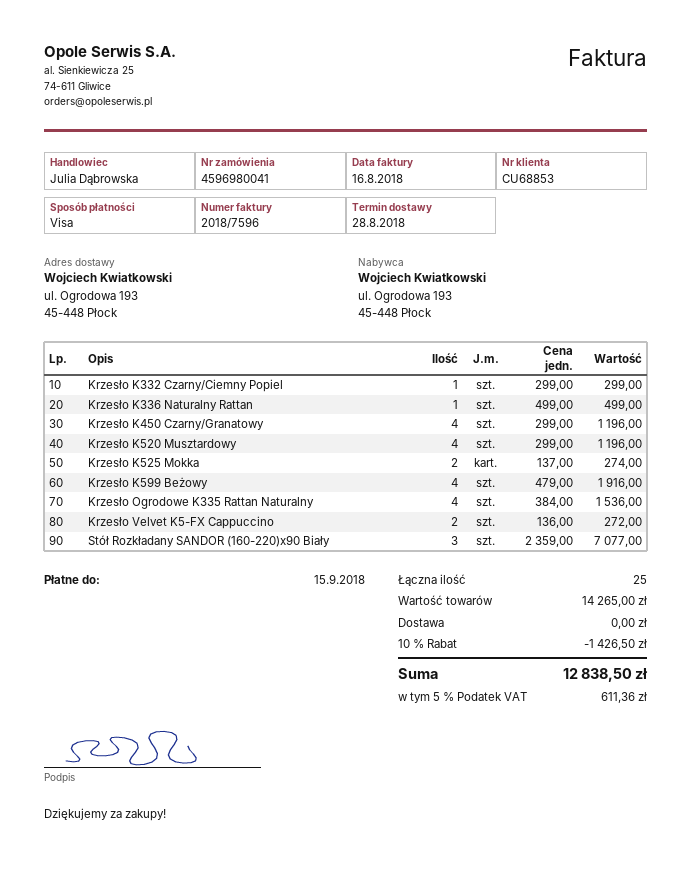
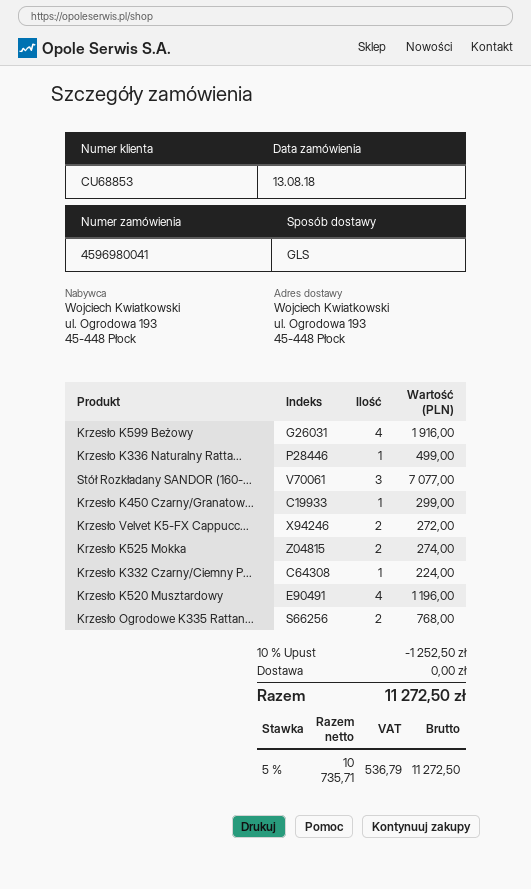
Krzesło K332 Czarny/Ciemny Popiel: 1 for 299.00 -> 1 for 224.00
Krzesło K450 Czarny/Granatowy: 4 for 1196.00 -> 1 for 299.00
Krzesło Ogrodowe K335 Rattan Naturalny: 4 for 1536.00 -> 2 for 768.00
discount: 10% = 1426.50 -> 10% = 1252.50
tax: 5% = 611.36 -> 5% = 536.79
total: 12838.50 -> 11272.50

